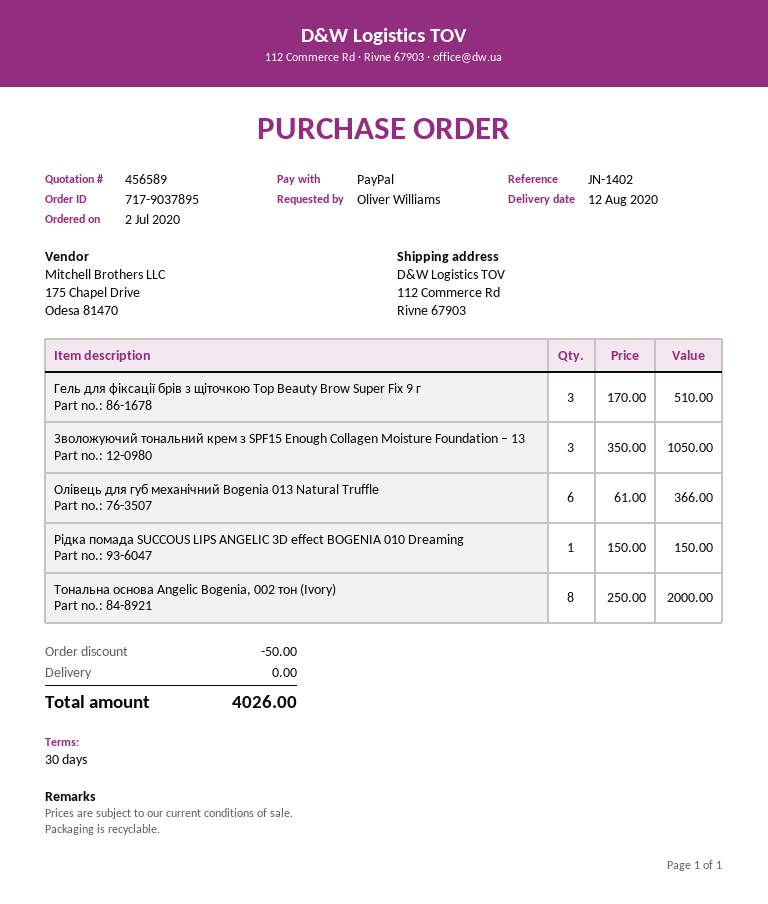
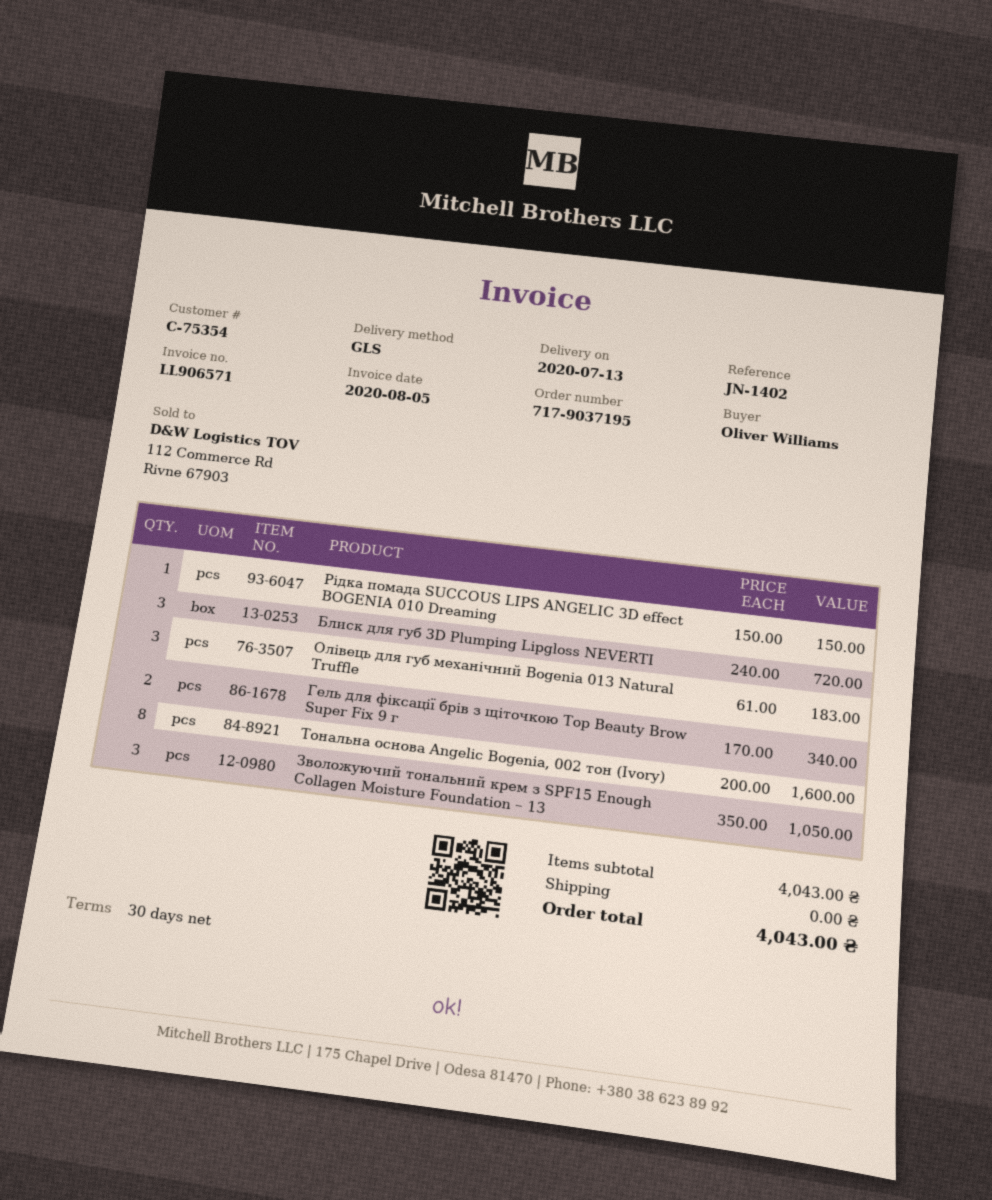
order number: 717-9037895 -> 717-9037195
delivery date: 2020-08-12 -> 2020-07-13
Гель для фіксації брів з щіточкою Top Beauty Brow Super Fix 9 г: 3 x 170.00 = 510.00 -> 2 x 170.00 = 340.00
Олівець для губ механічний Bogenia 013 Natural Truffle: 6 x 61.00 = 366.00 -> 3 x 61.00 = 183.00
Тональна основа Angelic Bogenia, 002 тон (Ivory): 8 x 250.00 = 2000.00 -> 8 x 200.00 = 1600.00
Блиск для губ 3D Plumping Lipgloss NEVERTI: none -> 3 x 240.00 = 720.00
discount: 50.00 -> none
total: 4026.00 -> 4043.00

